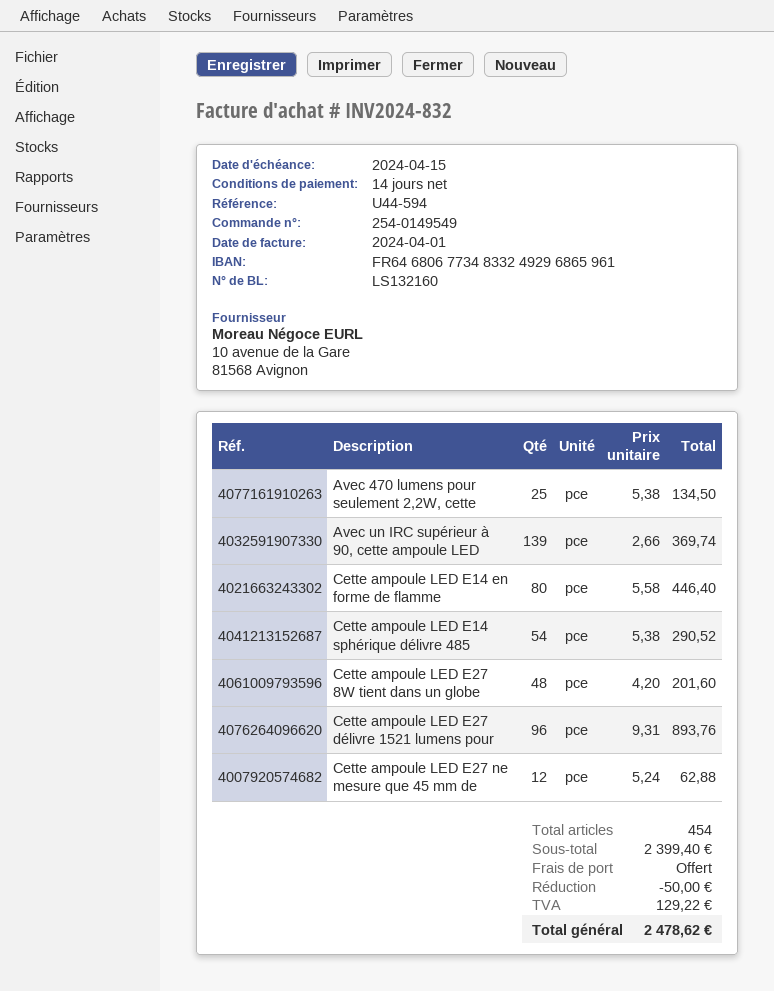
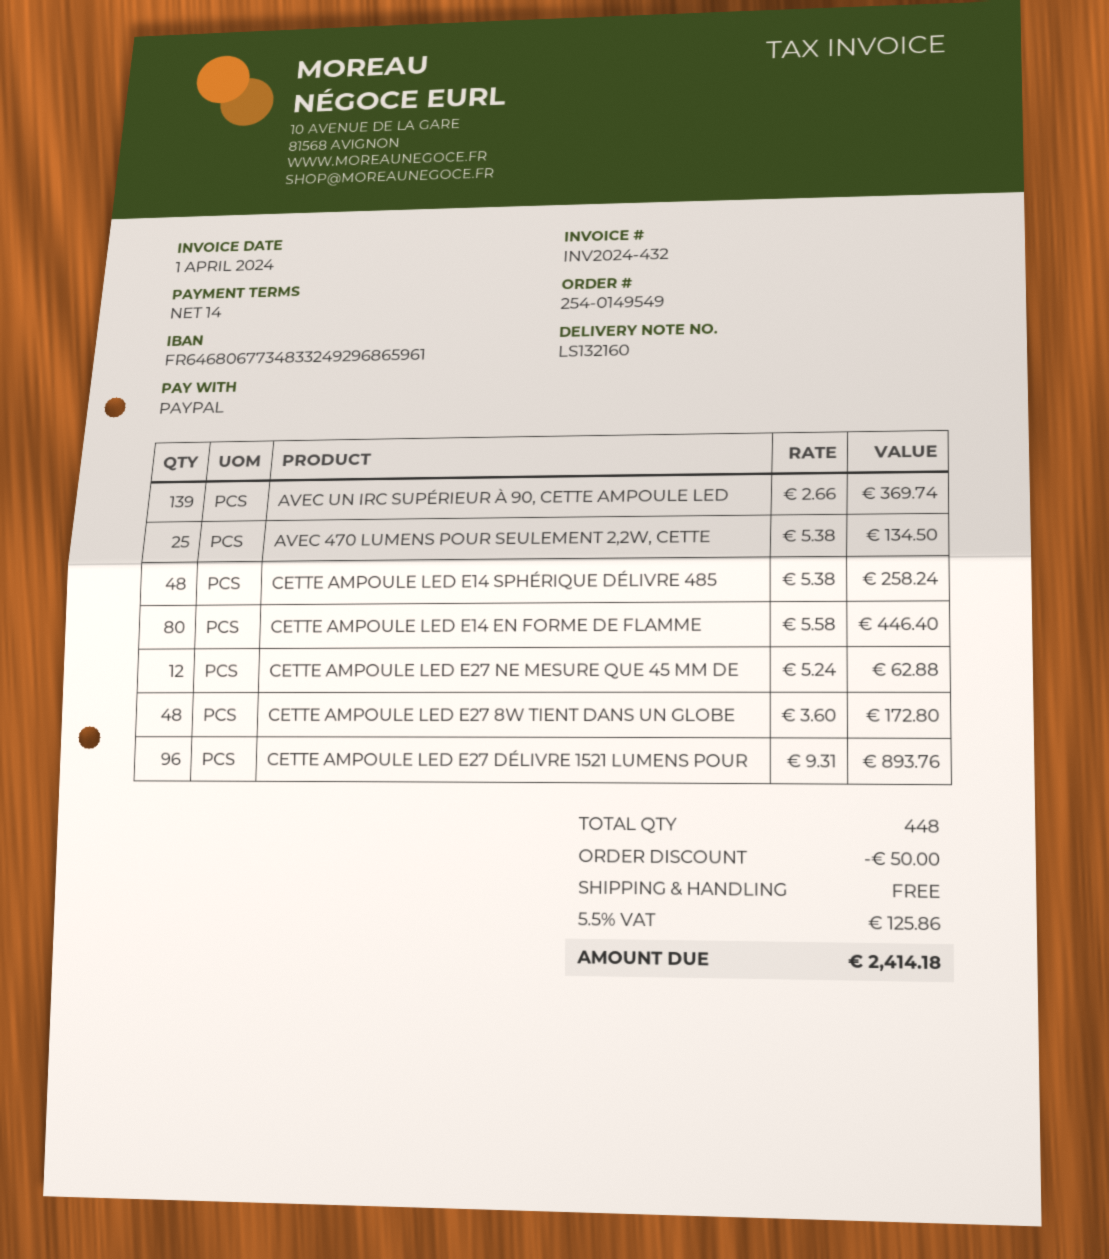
invoice number: INV2024-832 -> INV2024-432
Cette ampoule LED E14 sphérique délivre 485: 54 x 5.38 = 290.52 -> 48 x 5.38 = 258.24
Cette ampoule LED E27 8W tient dans un globe: 48 x 4.20 = 201.60 -> 48 x 3.60 = 172.80
total quantity: 454 -> 448
tax: 129.22 -> 125.86
total: 2478.62 -> 2414.18

